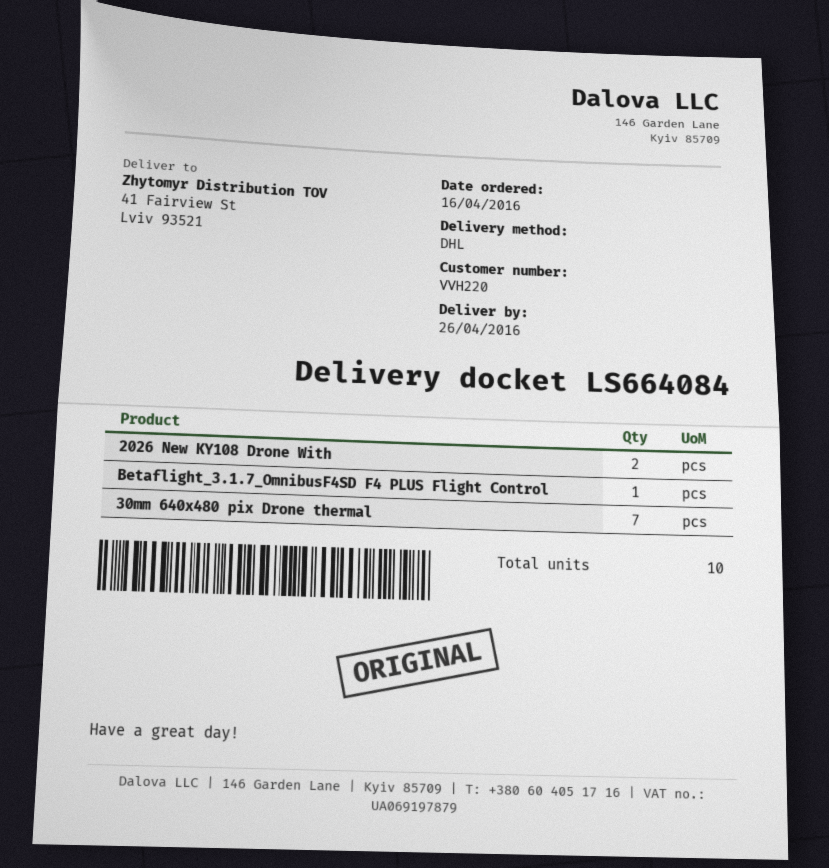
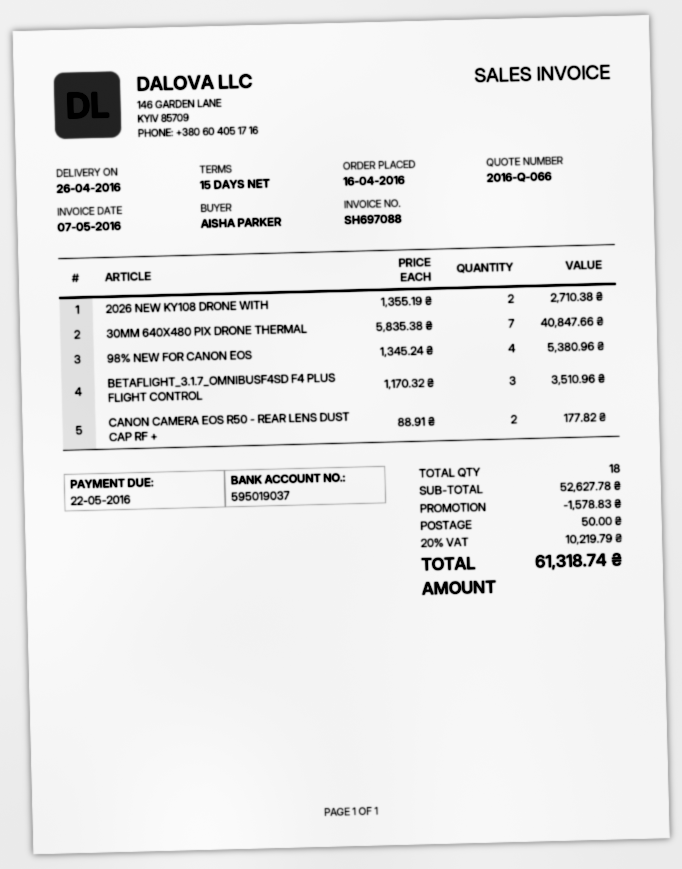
Betaflight_3.1.7_OmnibusF4SD F4 PLUS Flight Control: 1 -> 3
98% NEW FOR CANON EOS: none -> 4
CANON CAMERA EOS R50 - REAR LENS DUST CAP RF +: none -> 2
total quantity: 10 -> 18

